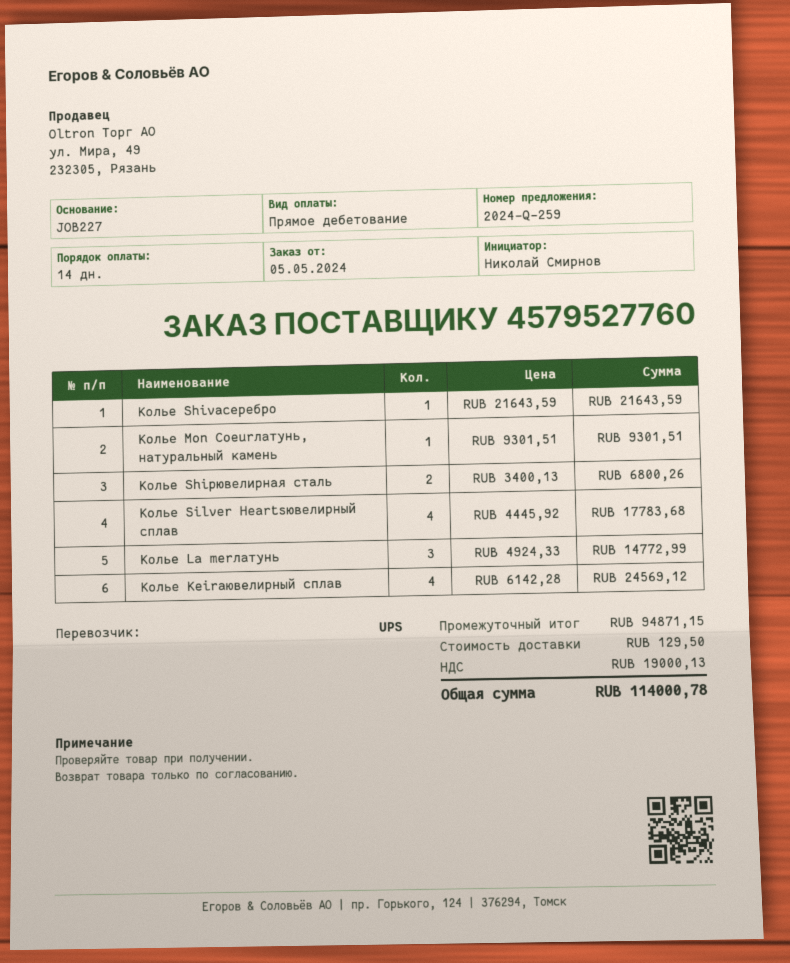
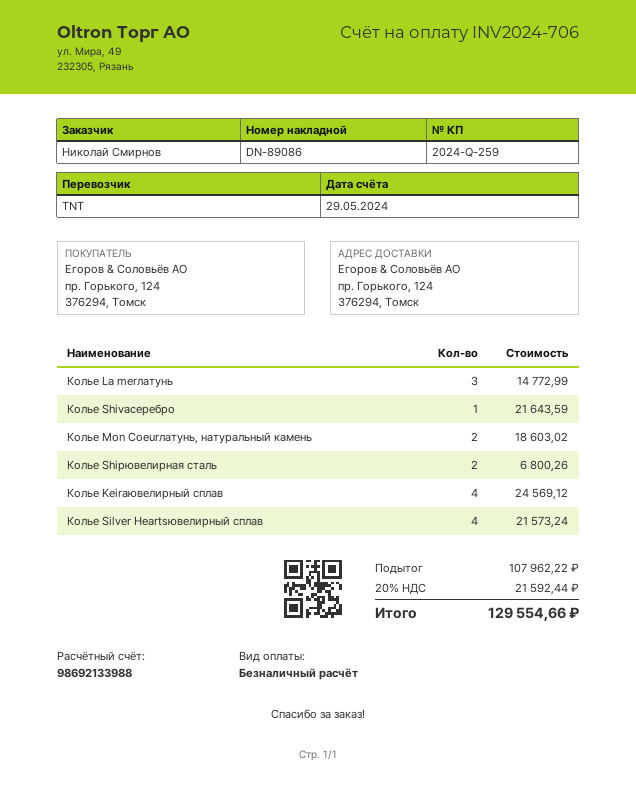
payment method: direct debit -> bank transfer
shipping method: UPS -> TNT
Колье Mon Coeurлатунь, натуральный камень: 1 for 9301.51 -> 2 for 18603.02
Колье Silver Heartsювелирный сплав: 4 for 17783.68 -> 4 for 21573.24
subtotal: 94871.15 -> 107962.22
shipping: 129.50 -> none
tax: 19000.13 -> 21592.44
total: 114000.78 -> 129554.66

